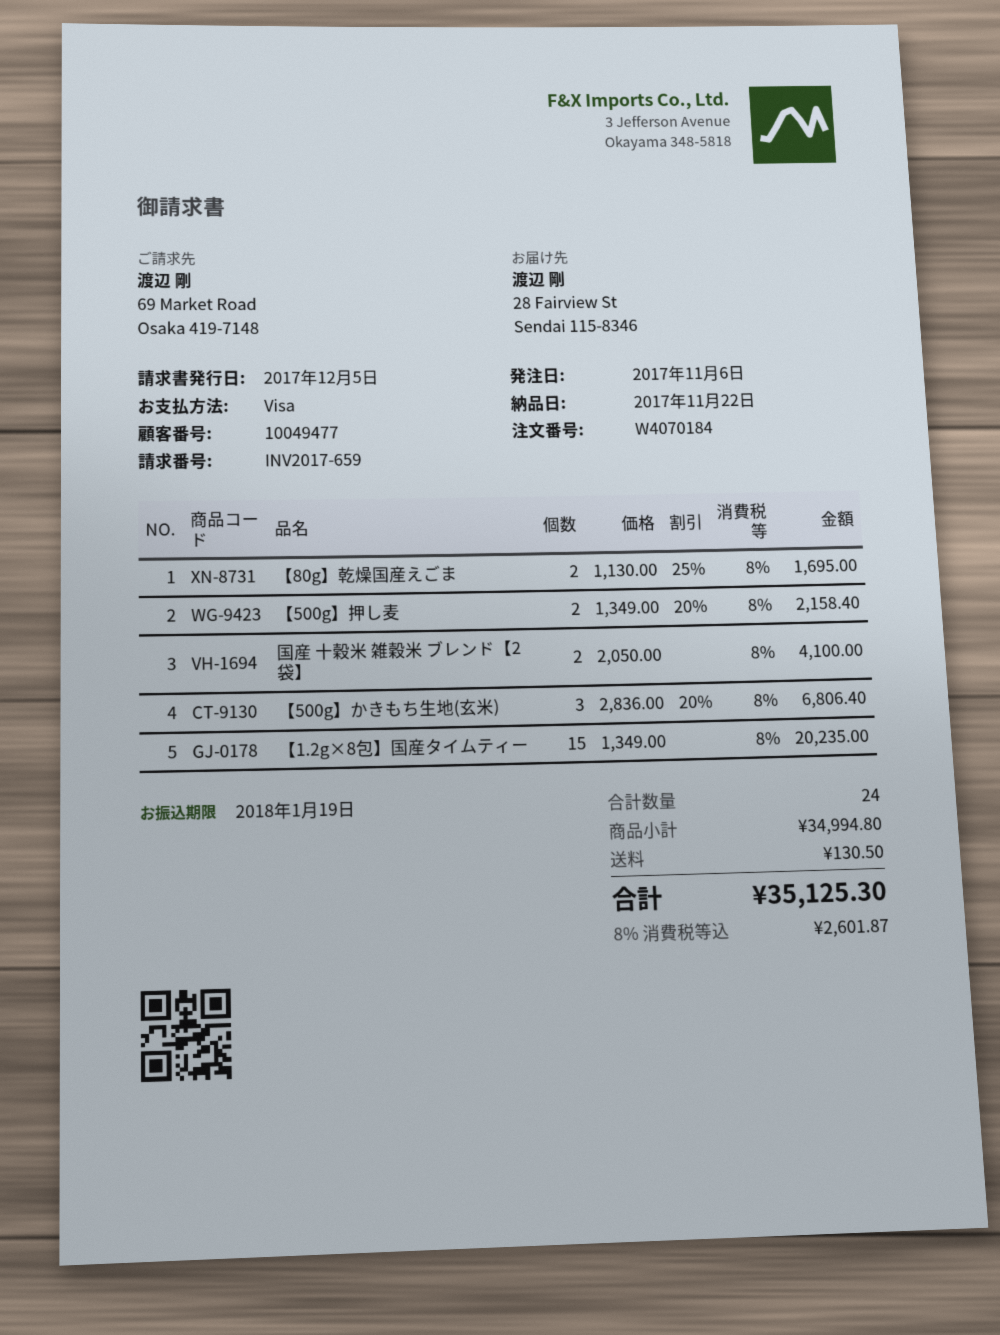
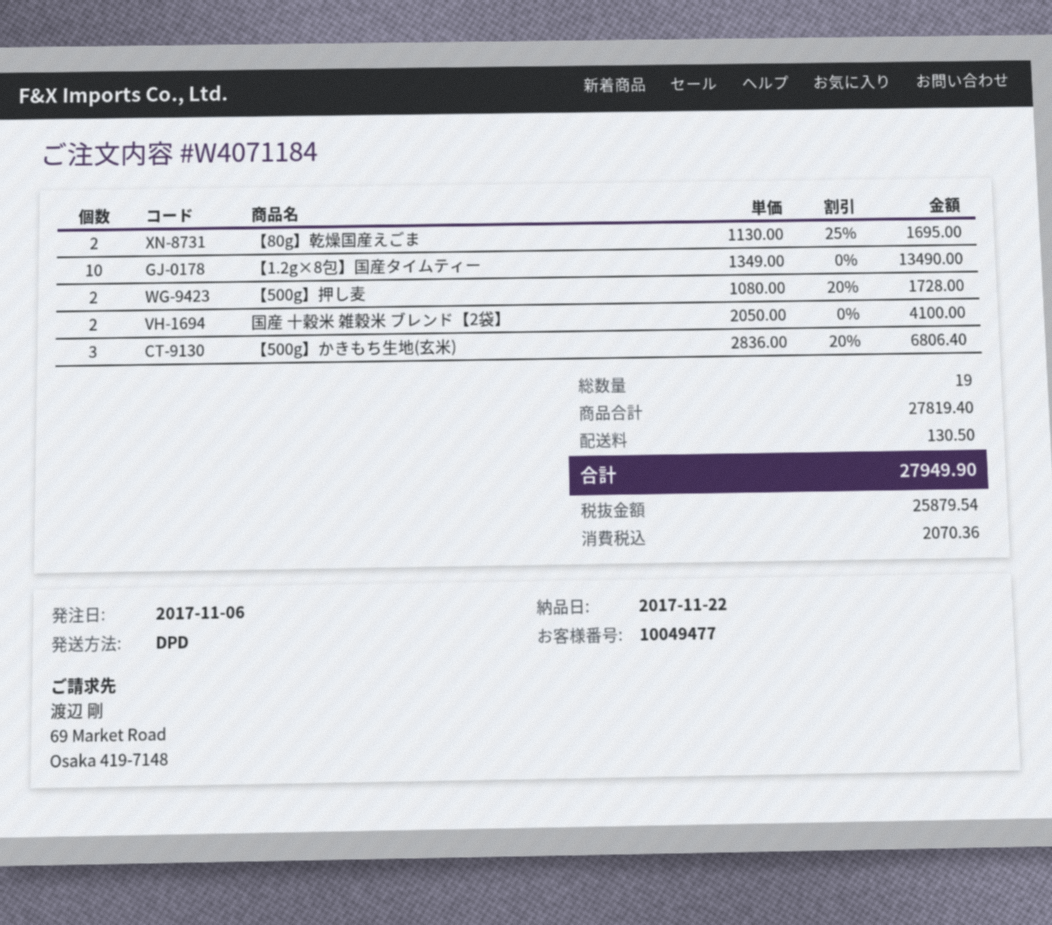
order number: W4070184 -> W4071184
【500g】押し麦: 2 x 1349.00 - 20% = 2158.40 -> 2 x 1080.00 - 20% = 1728.00
【1.2g×8包】国産タイムティー: 15 x 1349.00 = 20235.00 -> 10 x 1349.00 = 13490.00
total quantity: 24 -> 19
subtotal: 34994.80 -> 27819.40
tax: 2601.87 -> 2070.36
total: 35125.30 -> 27949.90

